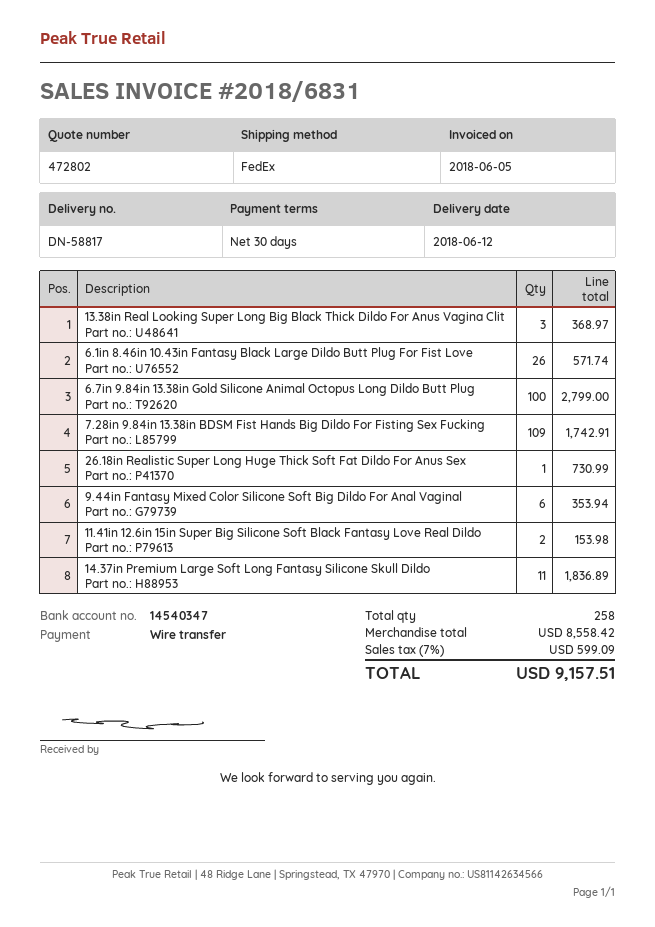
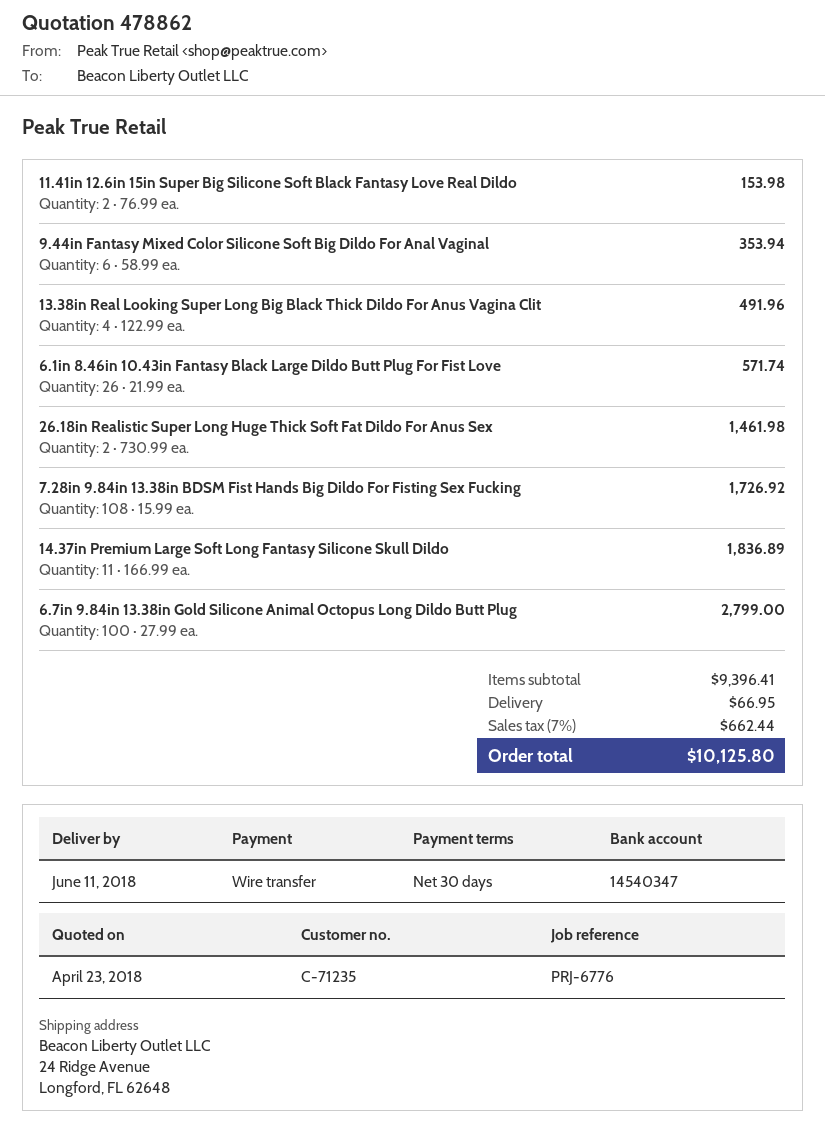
quote number: 472802 -> 478862
delivery date: 2018-06-12 -> 2018-06-11
13.38in Real Looking Super Long Big Black Thick Dildo For Anus Vagina Clit: 3 for 368.97 -> 4 for 491.96
7.28in 9.84in 13.38in BDSM Fist Hands Big Dildo For Fisting Sex Fucking: 109 for 1742.91 -> 108 for 1726.92
26.18in Realistic Super Long Huge Thick Soft Fat Dildo For Anus Sex: 1 for 730.99 -> 2 for 1461.98
subtotal: 8558.42 -> 9396.41
shipping: none -> 66.95
tax: 7% = 599.09 -> 7% = 662.44
total: 9157.51 -> 10125.80

